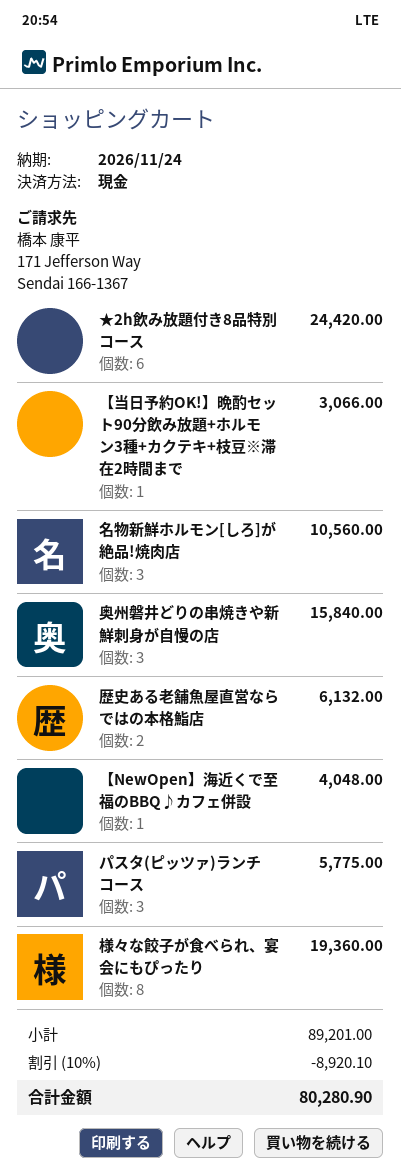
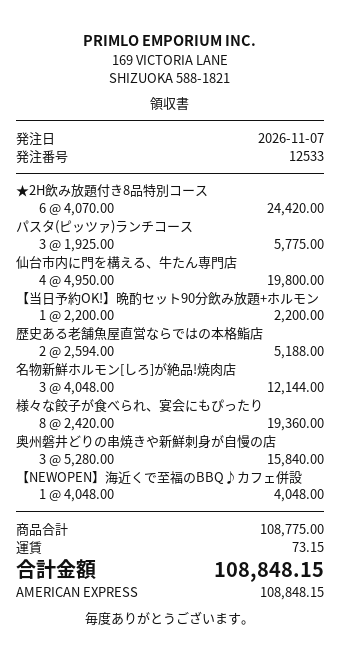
payment method: cash -> American Express
【当日予約OK!】晩酌セット90分飲み放題+ホルモン3種+カクテキ+枝豆※滞在2時間まで: 1 for 3066.00 -> 1 for 2200.00
名物新鮮ホルモン[しろ]が絶品!焼肉店: 3 for 10560.00 -> 3 for 12144.00
歴史ある老舗魚屋直営ならではの本格鮨店: 2 for 6132.00 -> 2 for 5188.00
仙台市内に門を構える、牛たん専門店: none -> 4 for 19800.00
subtotal: 89201.00 -> 108775.00
discount: 10% = 8920.10 -> none
shipping: none -> 73.15
total: 80280.90 -> 108848.15

